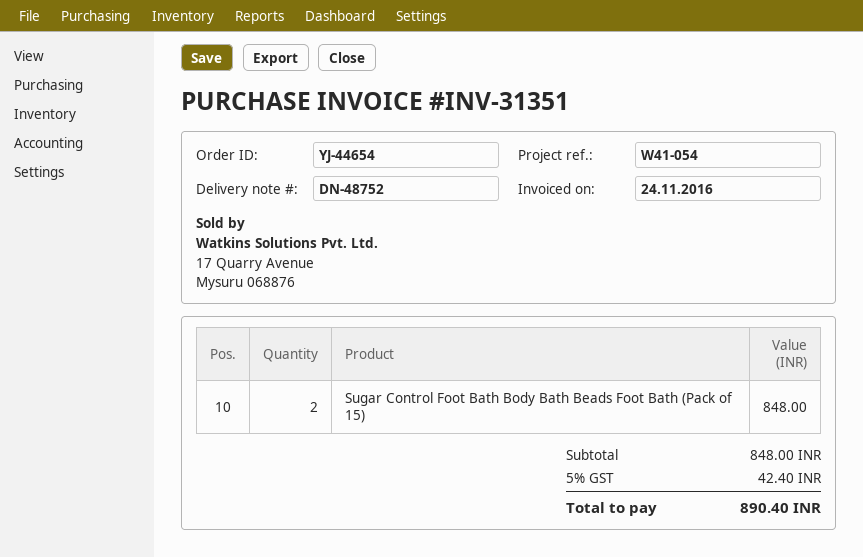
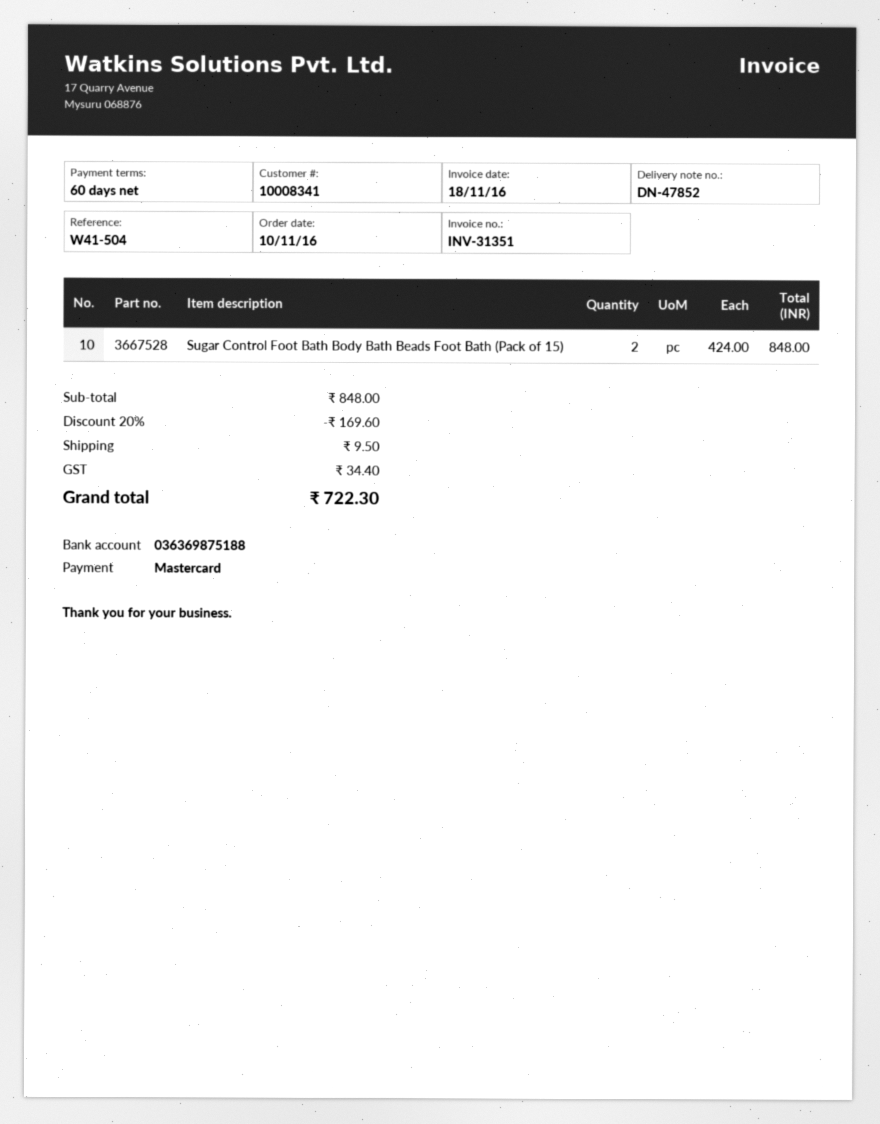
delivery note number: DN-48752 -> DN-47852
invoice date: 2016-11-24 -> 2016-11-18
reference: W41-054 -> W41-504
discount: none -> 20% = 169.60
shipping: none -> 9.50
tax: 42.40 -> 34.40
total: 890.40 -> 722.30

